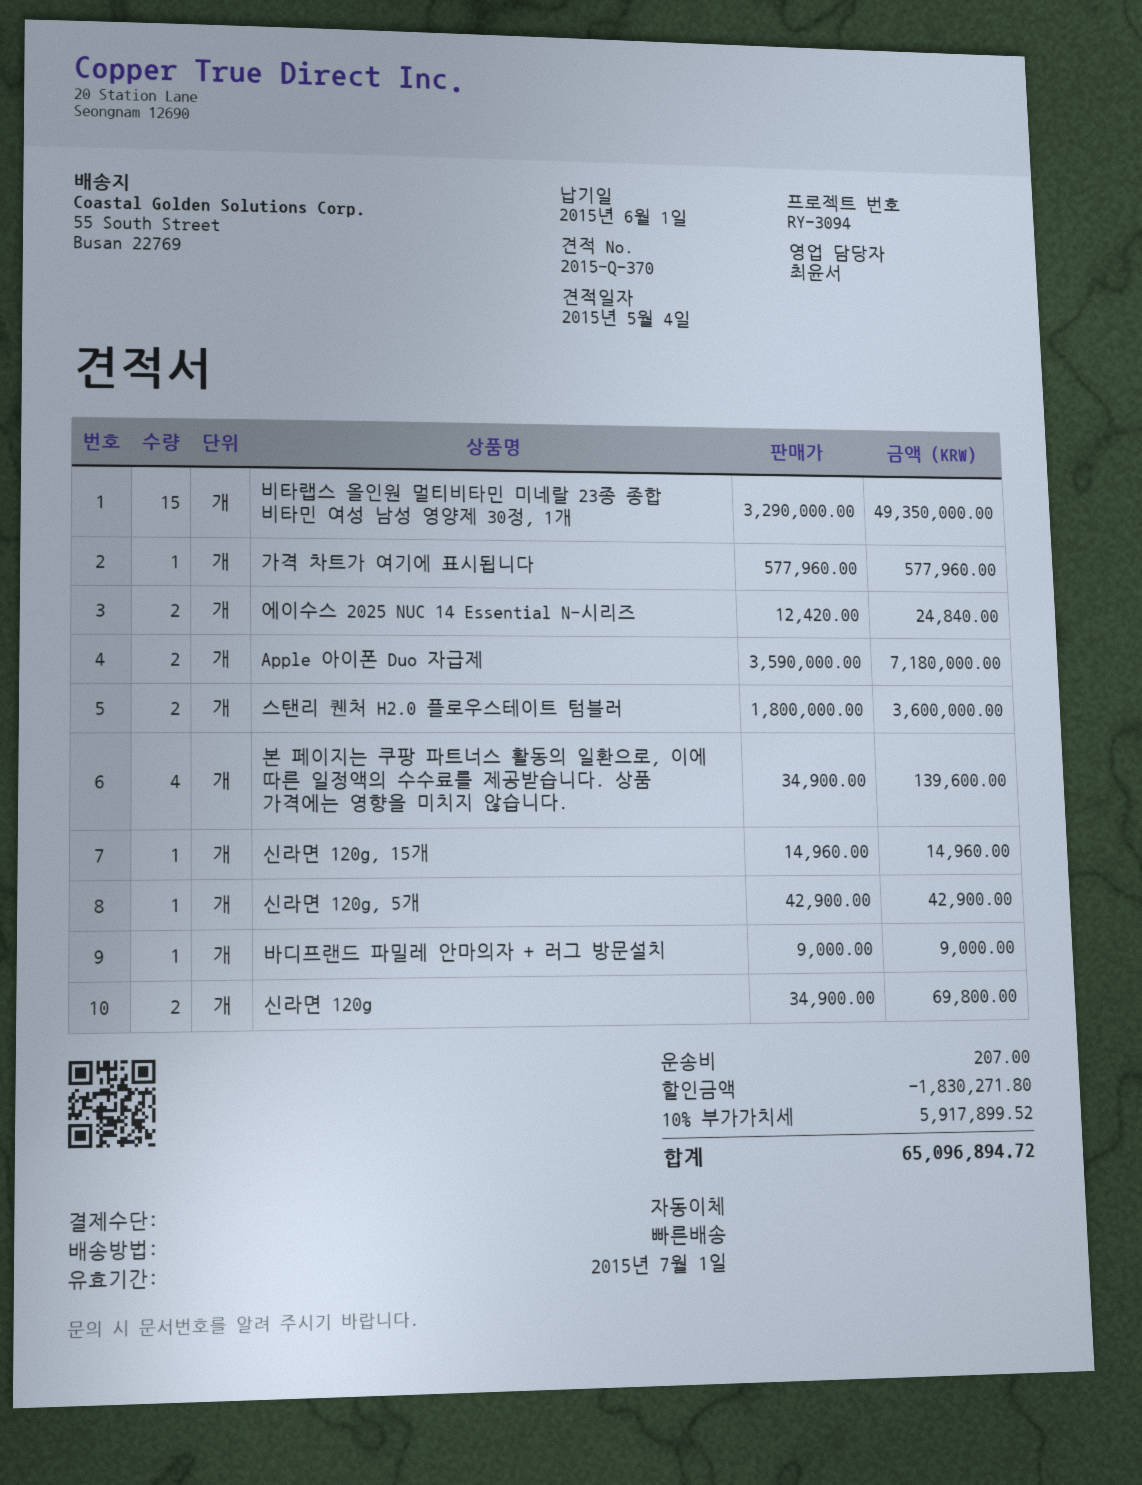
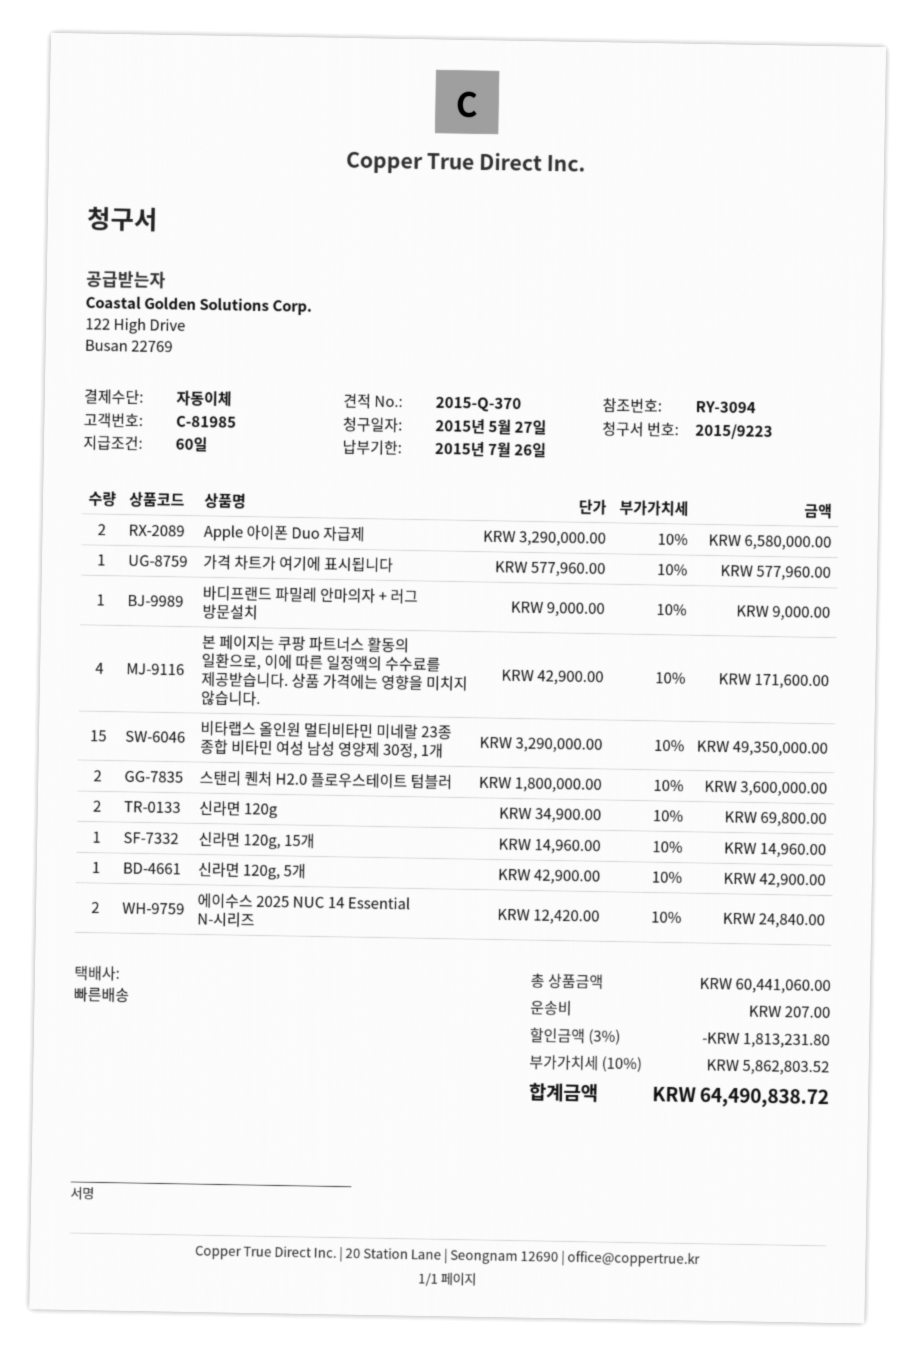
Apple 아이폰 Duo 자급제: 2 x 3590000.00 = 7180000.00 -> 2 x 3290000.00 = 6580000.00
본 페이지는 쿠팡 파트너스 활동의 일환으로, 이에 따른 일정액의 수수료를 제공받습니다. 상품 가격에는 영향을 미치지 않습니다.: 4 x 34900.00 = 139600.00 -> 4 x 42900.00 = 171600.00
discount: 1830271.80 -> 1813231.80
tax: 10% = 5917899.52 -> 10% = 5862803.52
total: 65096894.72 -> 64490838.72

